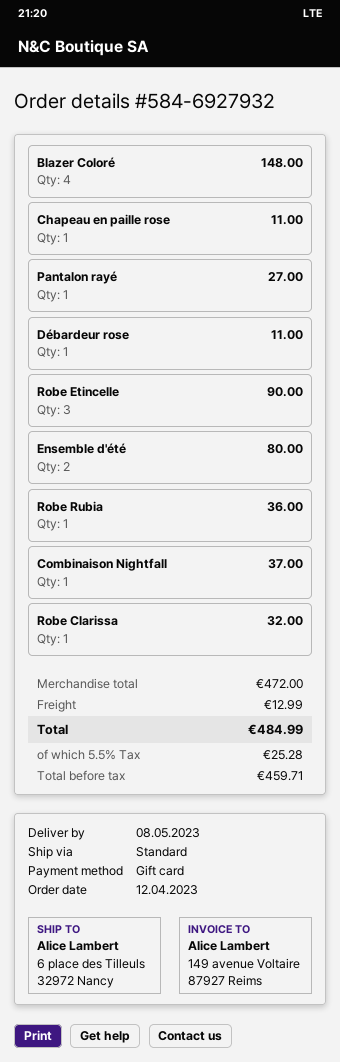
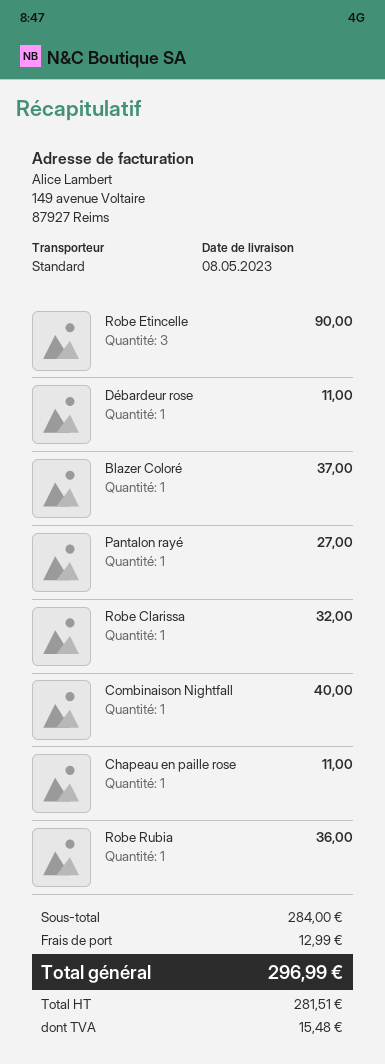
Blazer Coloré: 4 for 148.00 -> 1 for 37.00
Ensemble d'été: 2 for 80.00 -> none
Combinaison Nightfall: 1 for 37.00 -> 1 for 40.00
subtotal: 472.00 -> 284.00
net: 459.71 -> 281.51
tax: 25.28 -> 15.48
total: 484.99 -> 296.99

